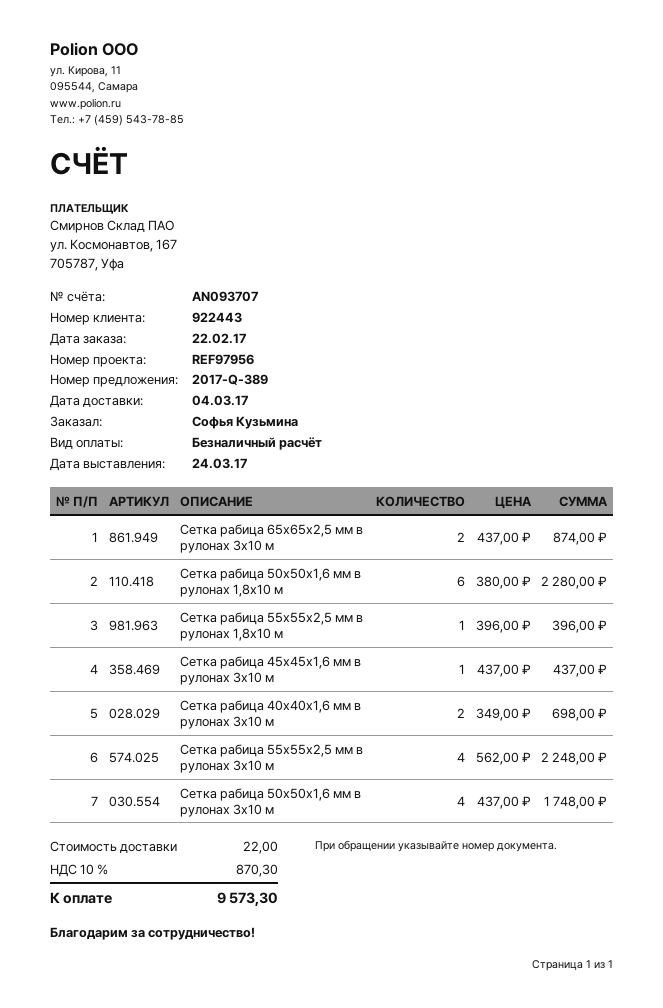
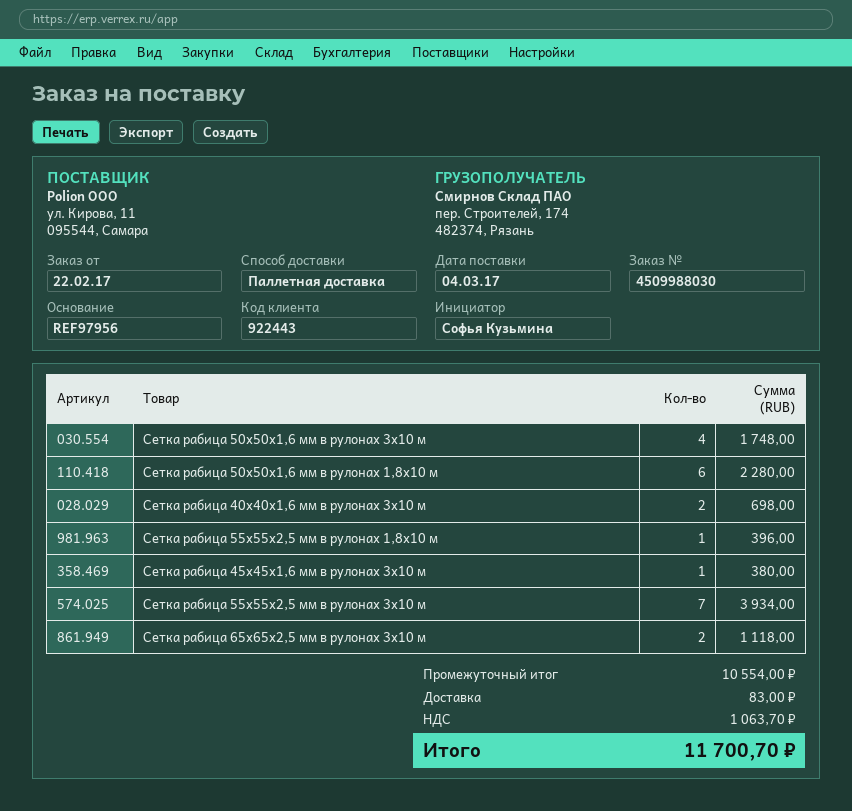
Сетка рабица 65х65х2,5 мм в рулонах 3х10 м: 2 for 874.00 -> 2 for 1118.00
Сетка рабица 45х45х1,6 мм в рулонах 3х10 м: 1 for 437.00 -> 1 for 380.00
Сетка рабица 55х55х2,5 мм в рулонах 3х10 м: 4 for 2248.00 -> 7 for 3934.00
shipping: 22.00 -> 83.00
tax: 870.30 -> 1063.70
total: 9573.30 -> 11700.70

